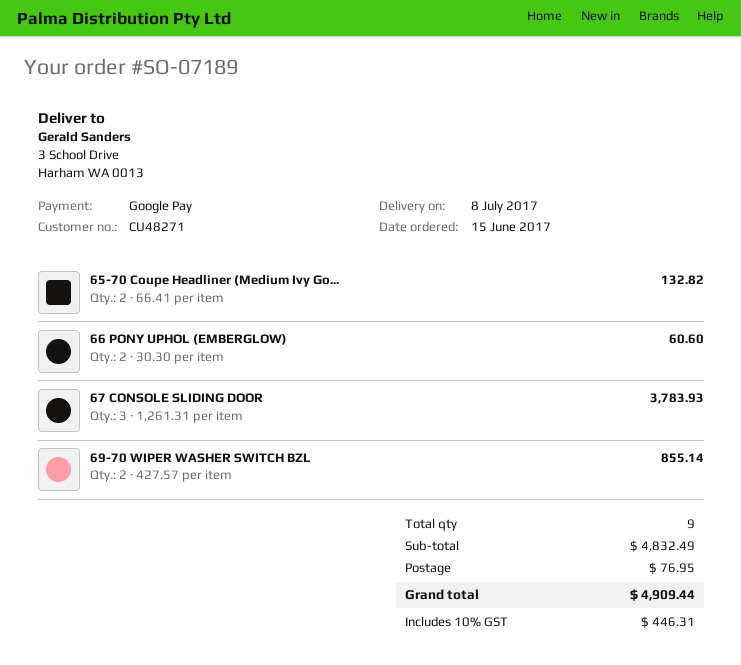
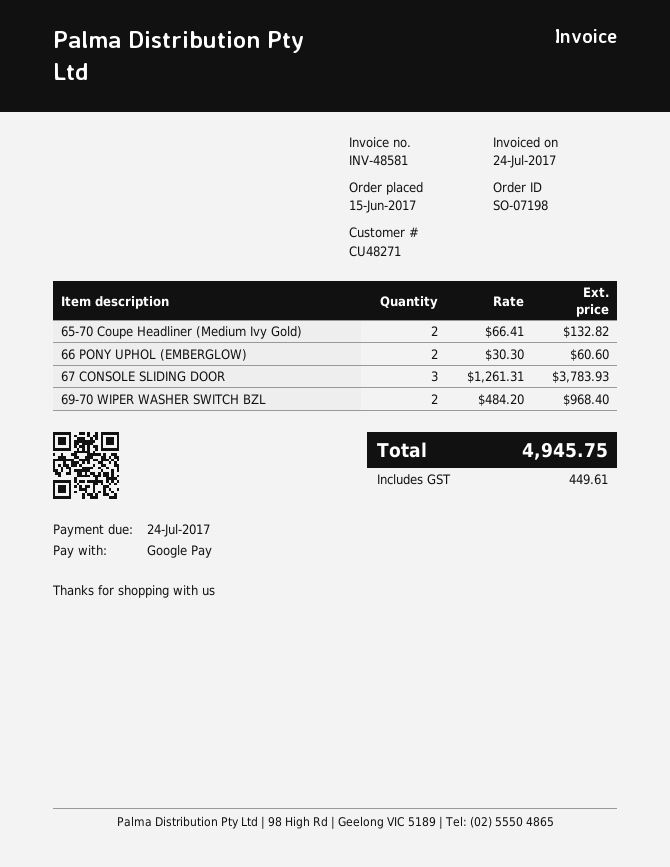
order number: SO-07189 -> SO-07198
69-70 WIPER WASHER SWITCH BZL: 2 x 427.57 = 855.14 -> 2 x 484.20 = 968.40
shipping: 76.95 -> none
tax: 446.31 -> 449.61
total: 4909.44 -> 4945.75

